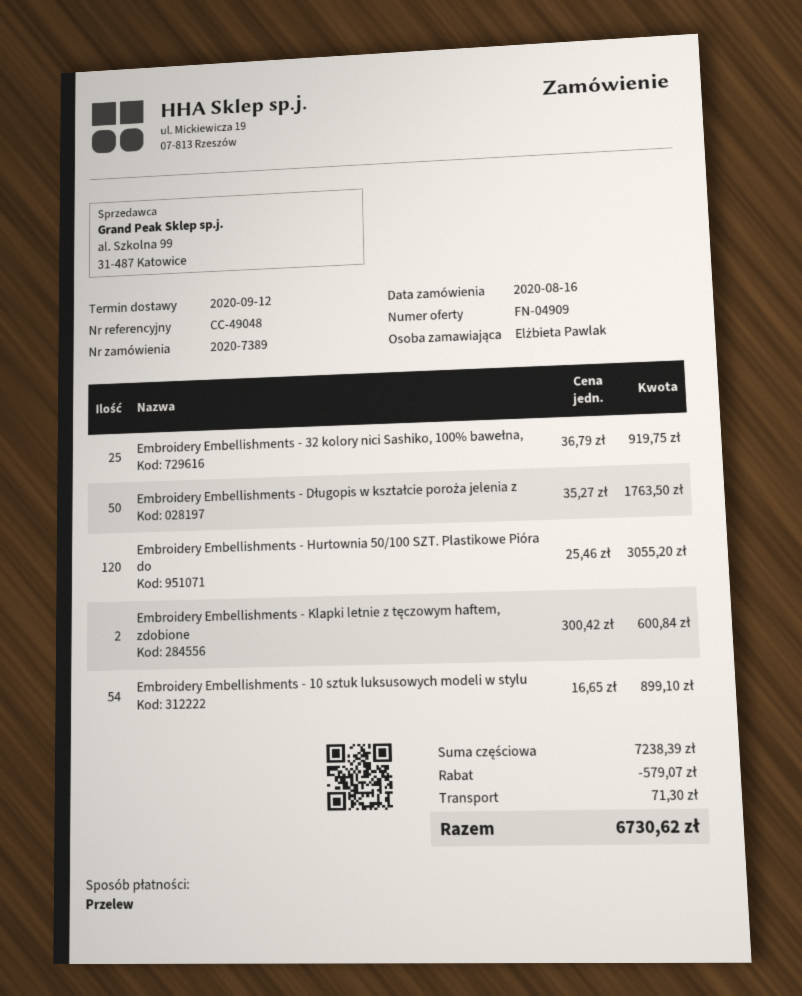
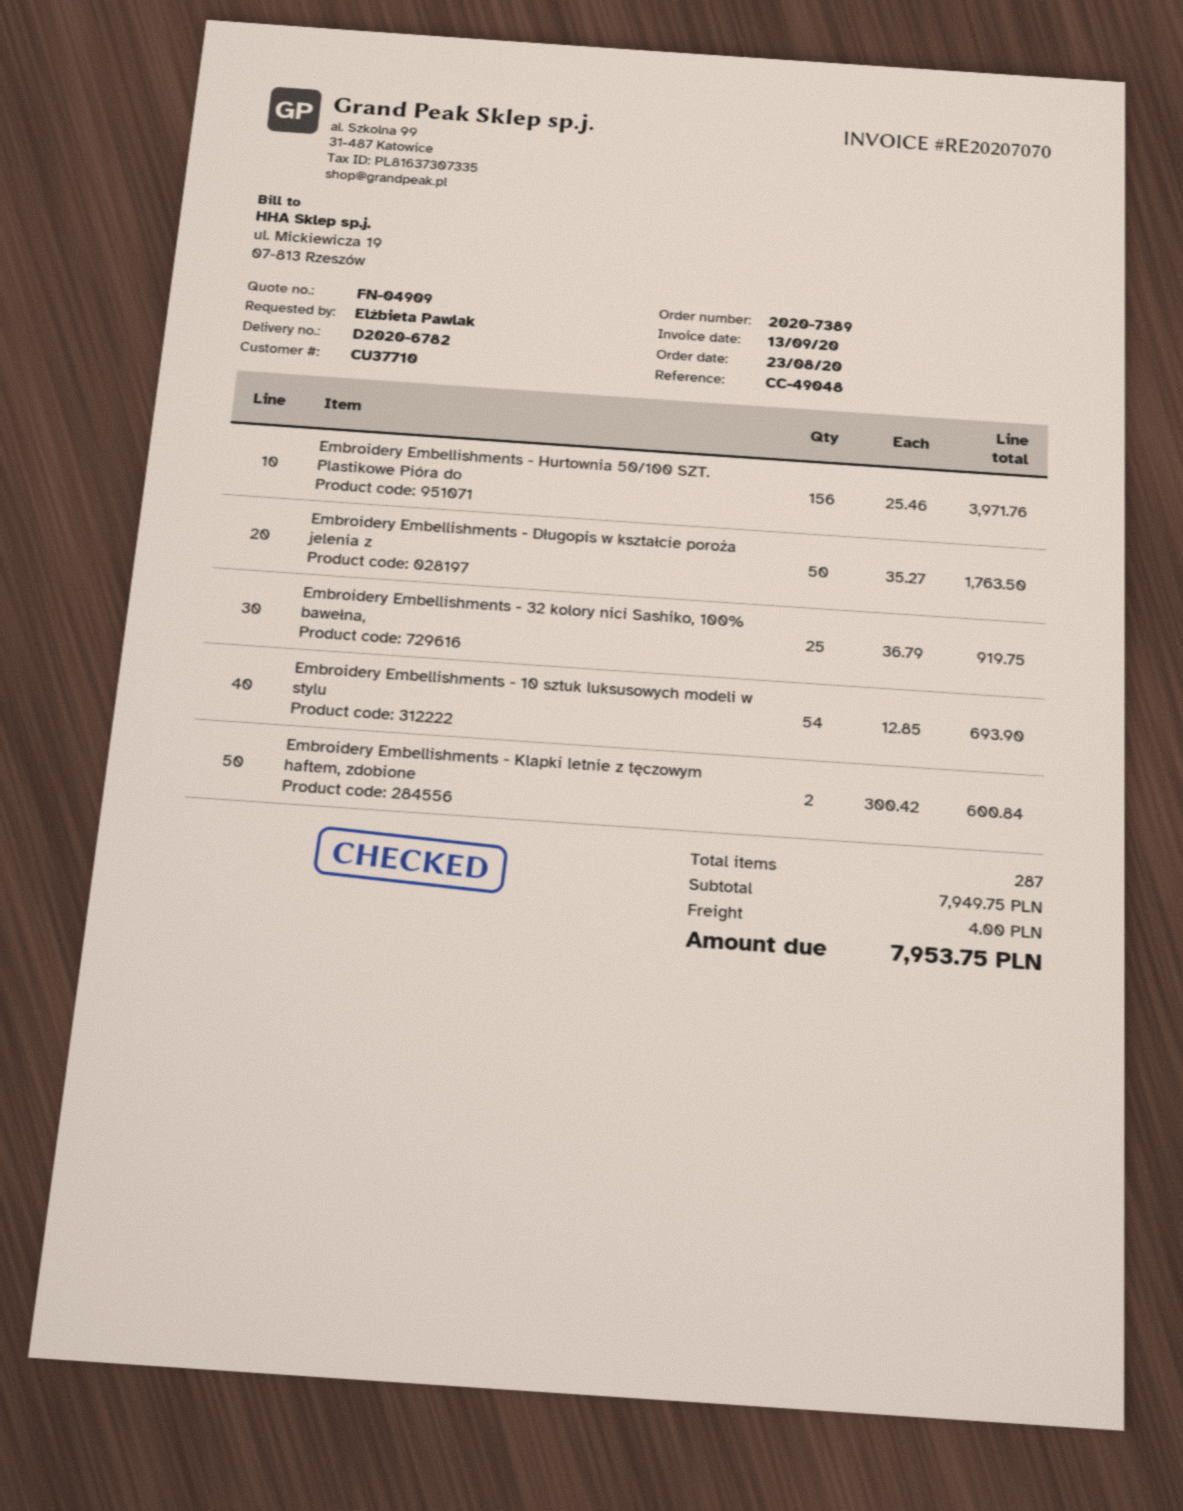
order date: 2020-08-16 -> 2020-08-23
Embroidery Embellishments - Hurtownia 50/100 SZT. Plastikowe Pióra do: 120 x 25.46 = 3055.20 -> 156 x 25.46 = 3971.76
Embroidery Embellishments - 10 sztuk luksusowych modeli w stylu: 54 x 16.65 = 899.10 -> 54 x 12.85 = 693.90
subtotal: 7238.39 -> 7949.75
discount: 579.07 -> none
shipping: 71.30 -> 4.00
total: 6730.62 -> 7953.75

